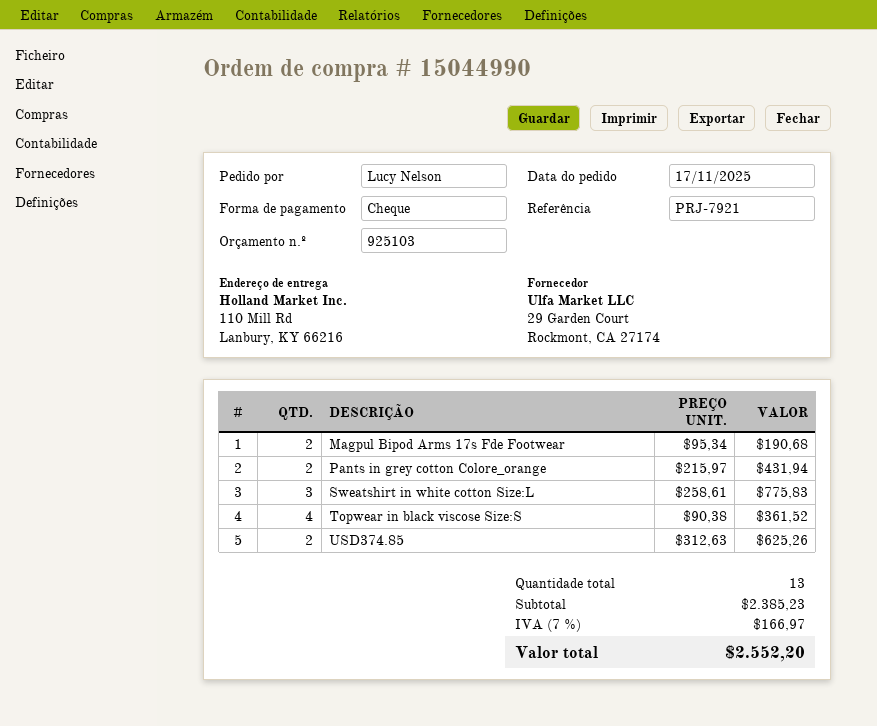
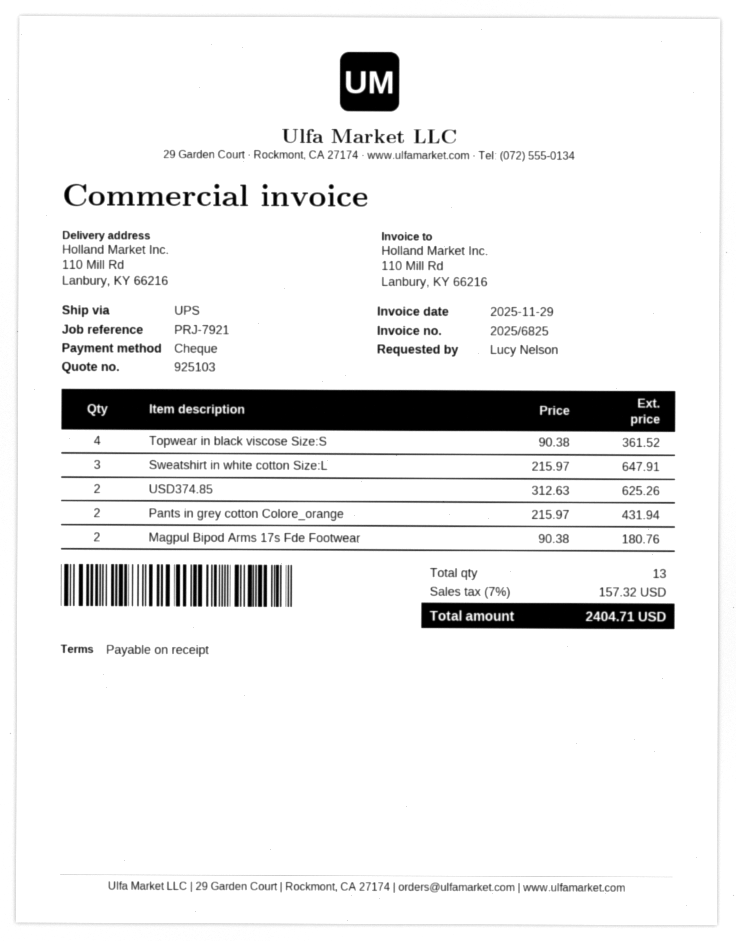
Magpul Bipod Arms 17s Fde Footwear: 2 x 95.34 = 190.68 -> 2 x 90.38 = 180.76
Sweatshirt in white cotton Size:L: 3 x 258.61 = 775.83 -> 3 x 215.97 = 647.91
tax: 7% = 166.97 -> 7% = 157.32
total: 2552.20 -> 2404.71

